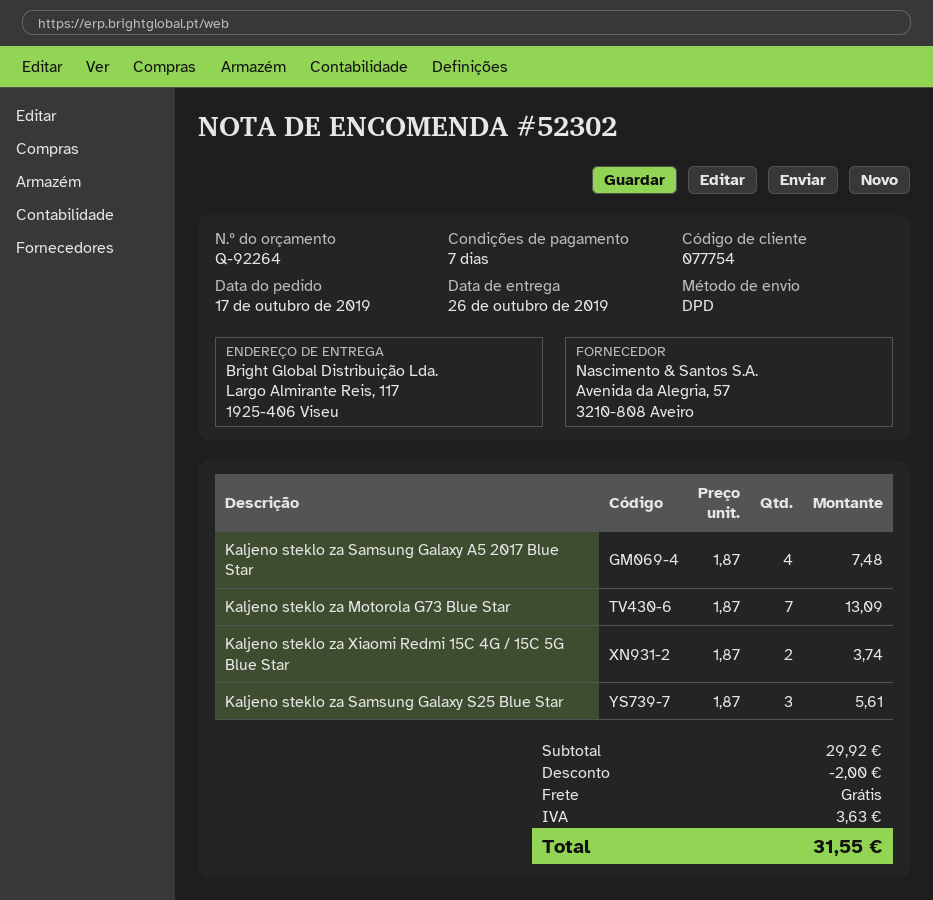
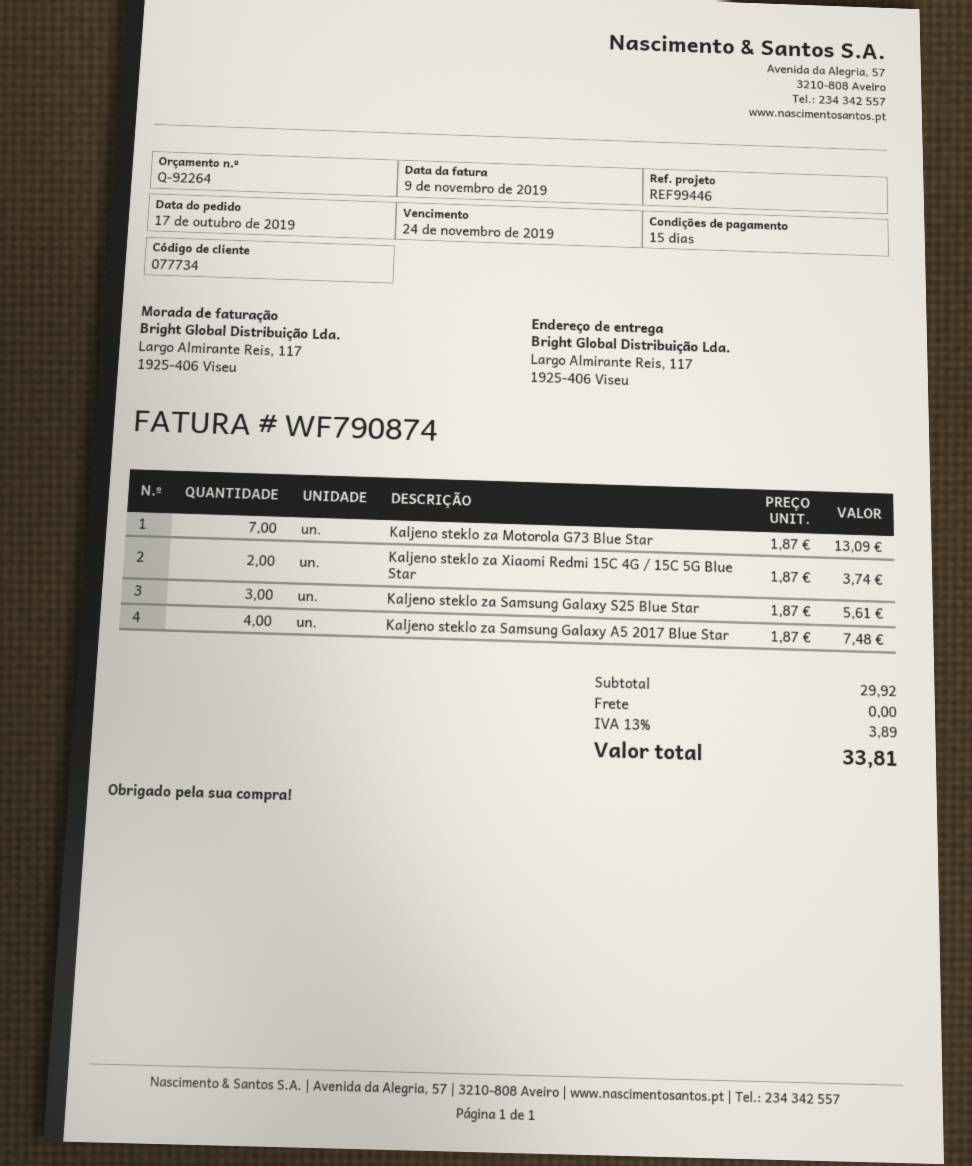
payment terms: 7 days -> 15 days
customer number: 077754 -> 077734
discount: 2.00 -> none
tax: 3.63 -> 3.89
total: 31.55 -> 33.81

